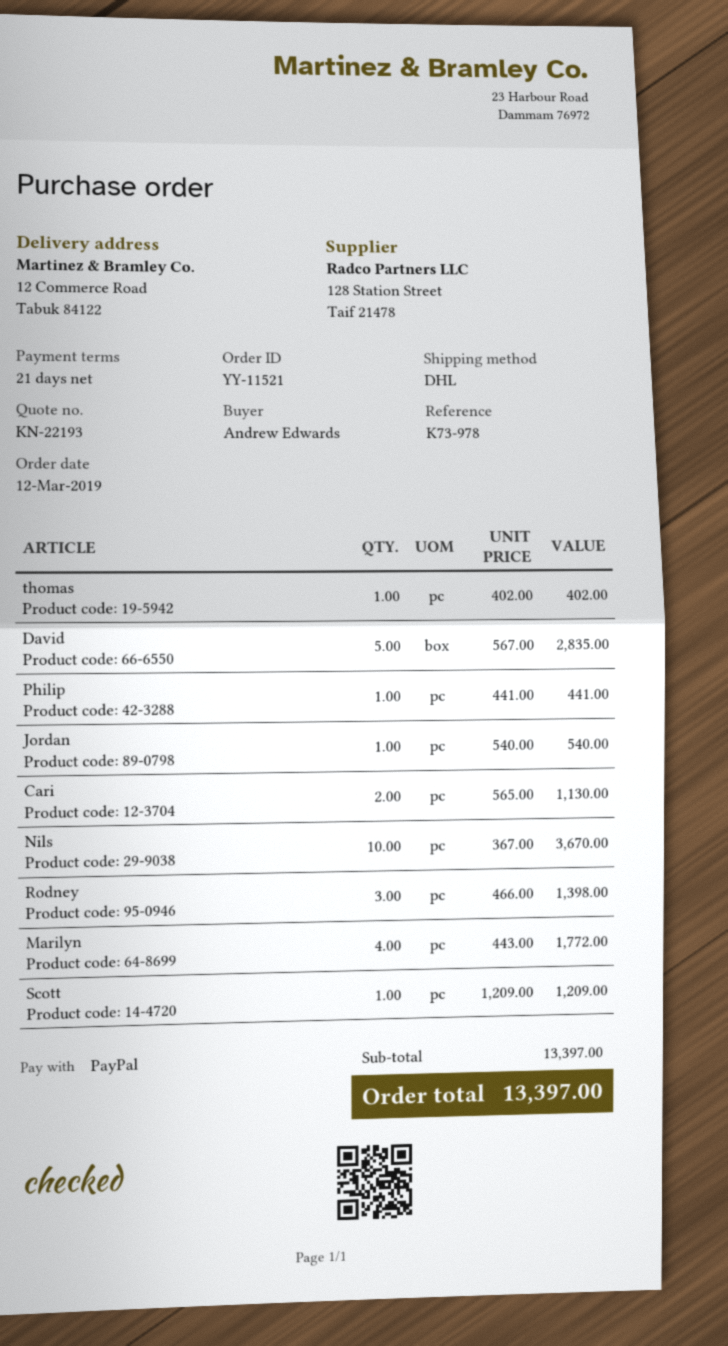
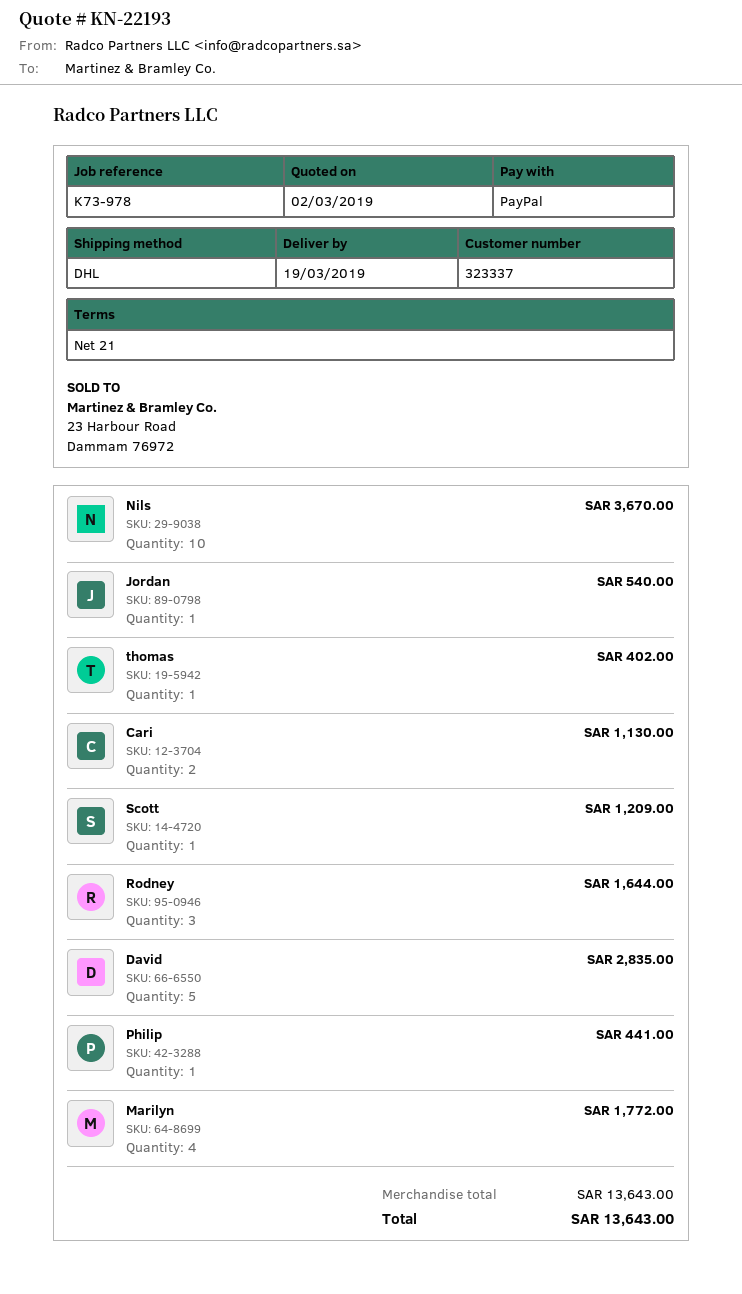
Rodney: 3 for 1398.00 -> 3 for 1644.00
subtotal: 13397.00 -> 13643.00
total: 13397.00 -> 13643.00

